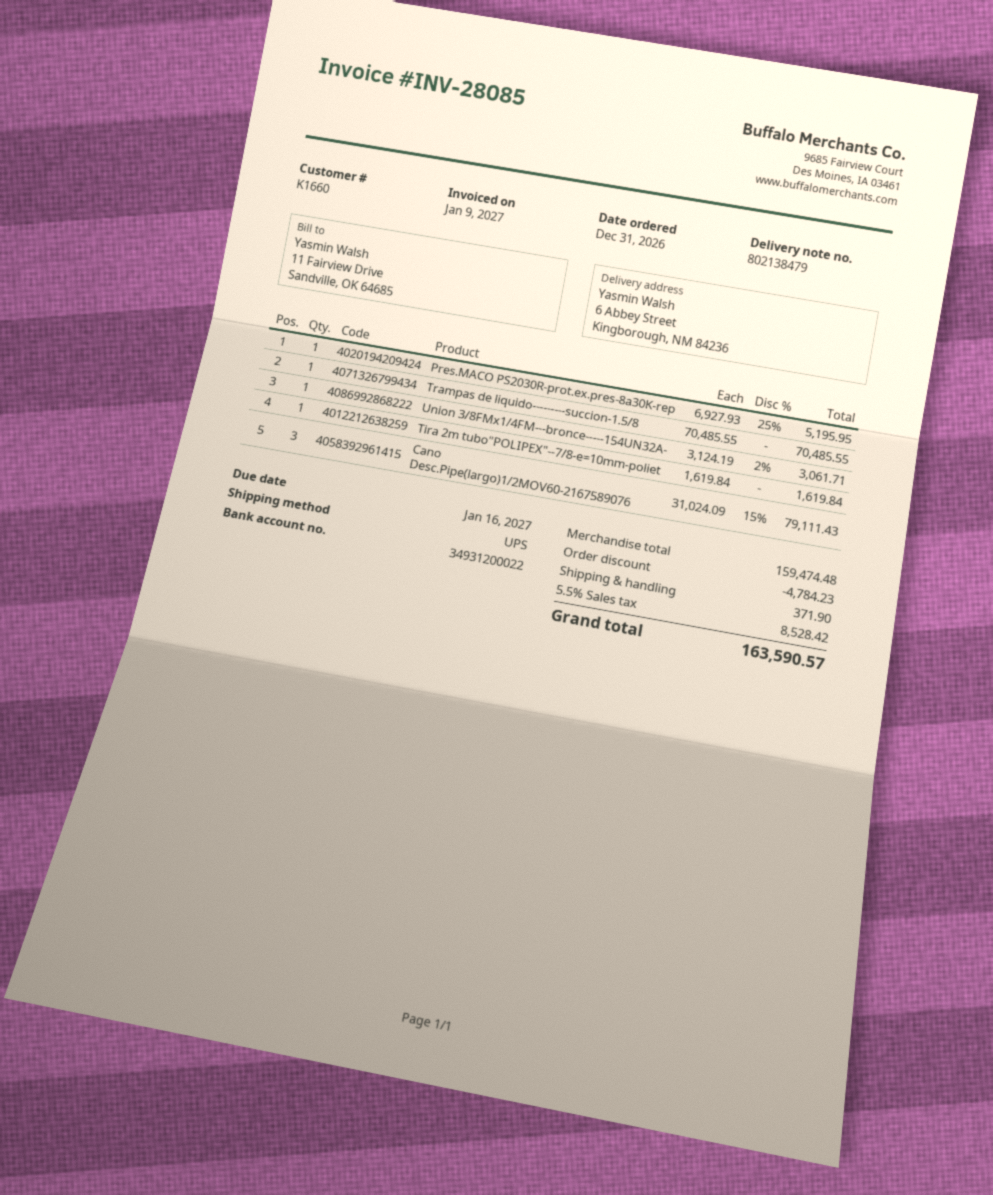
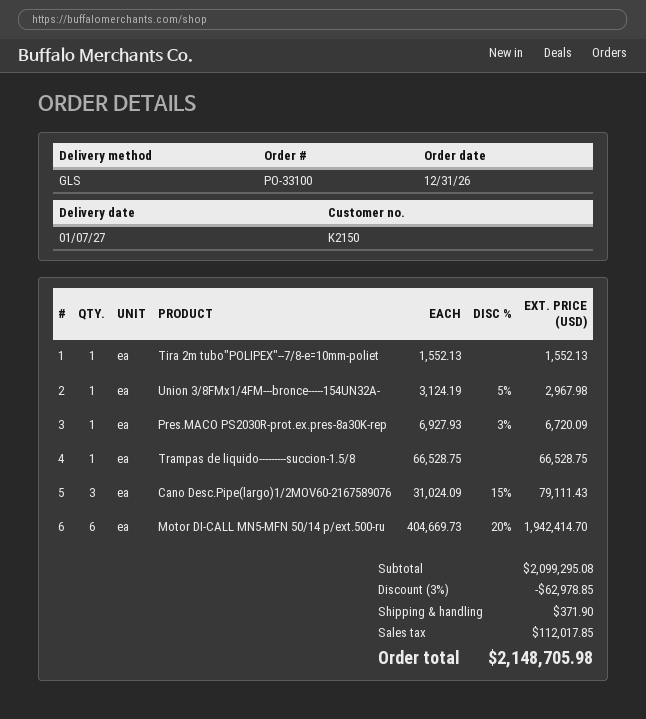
customer number: K1660 -> K2150
shipping method: UPS -> GLS
Pres.MACO PS2030R-prot.ex.pres-8a30K-rep: 1 x 6927.93 - 25% = 5195.95 -> 1 x 6927.93 - 3% = 6720.09
Trampas de liquido---------succion-1.5/8: 1 x 70485.55 = 70485.55 -> 1 x 66528.75 = 66528.75
Union 3/8FMx1/4FM---bronce-----154UN32A-: 1 x 3124.19 - 2% = 3061.71 -> 1 x 3124.19 - 5% = 2967.98
Tira 2m tubo"POLIPEX"--7/8-e=10mm-poliet: 1 x 1619.84 = 1619.84 -> 1 x 1552.13 = 1552.13
Motor DI-CALL MN5-MFN 50/14 p/ext.500-ru: none -> 6 x 404669.73 - 20% = 1942414.70
subtotal: 159474.48 -> 2099295.08
discount: 4784.23 -> 62978.85
tax: 8528.42 -> 112017.85
total: 163590.57 -> 2148705.98

